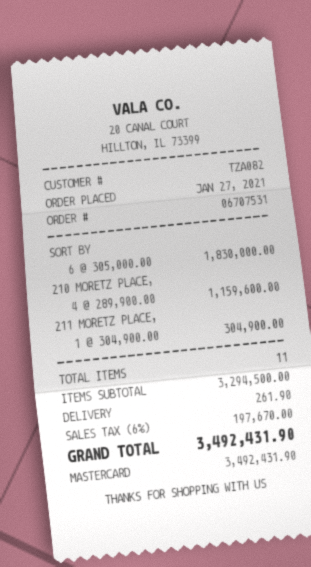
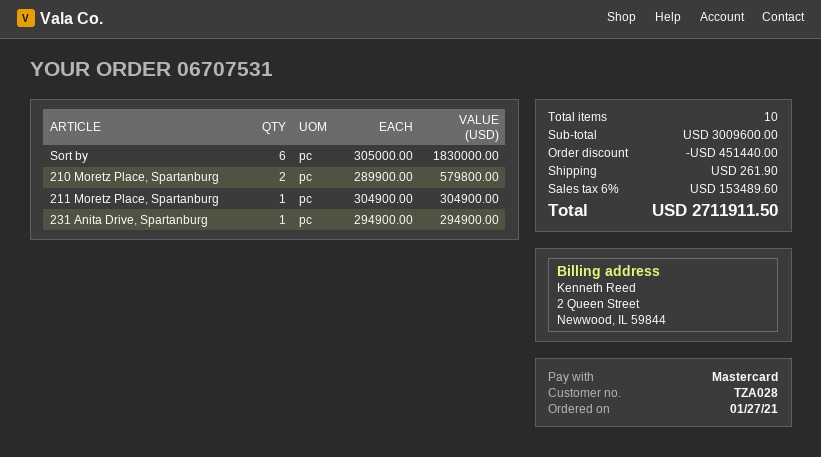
customer number: TZA082 -> TZA028
210 MORETZ PLACE,: 4 x 289900.00 = 1159600.00 -> 2 x 289900.00 = 579800.00
231 Anita Drive, Spartanburg: none -> 1 x 294900.00 = 294900.00
total quantity: 11 -> 10
subtotal: 3294500.00 -> 3009600.00
discount: none -> 451440.00
tax: 6% = 197670.00 -> 6% = 153489.60
total: 3492431.90 -> 2711911.50

